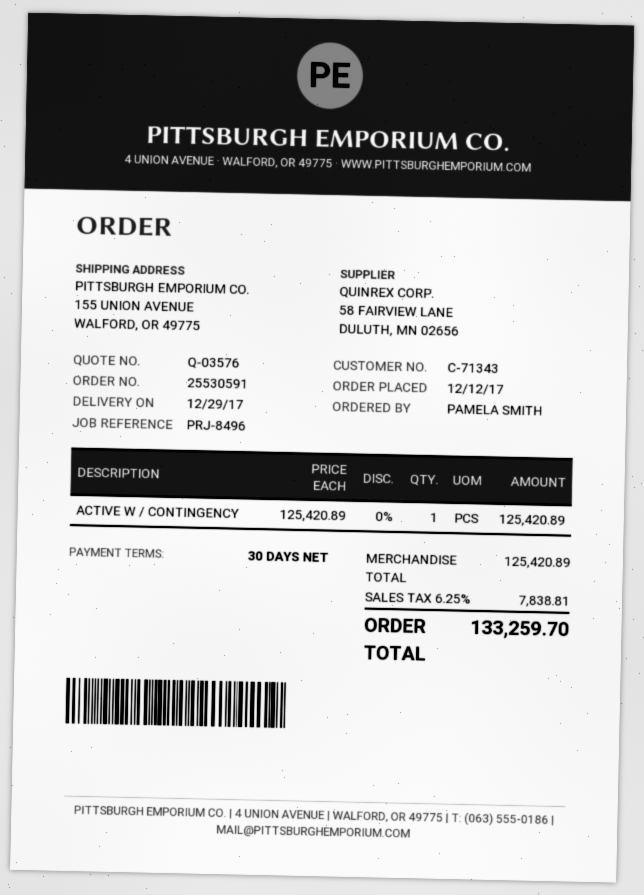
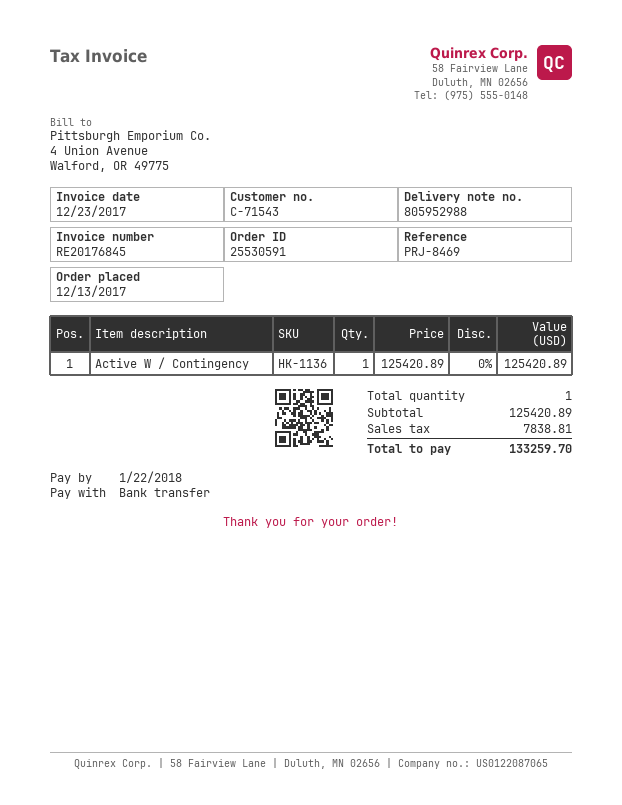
order date: 2017-12-12 -> 2017-12-13
customer number: C-71343 -> C-71543
reference: PRJ-8496 -> PRJ-8469

